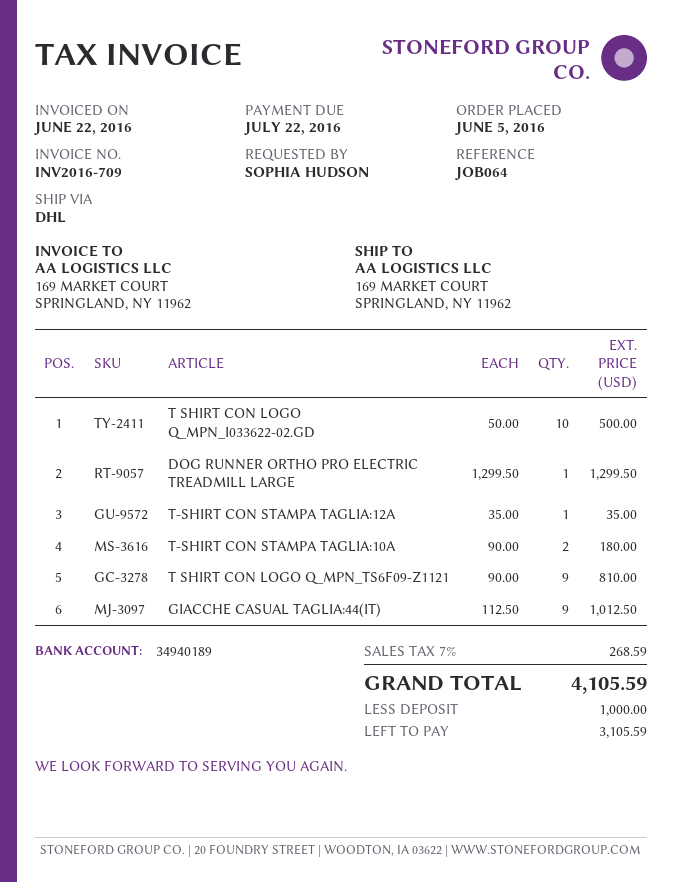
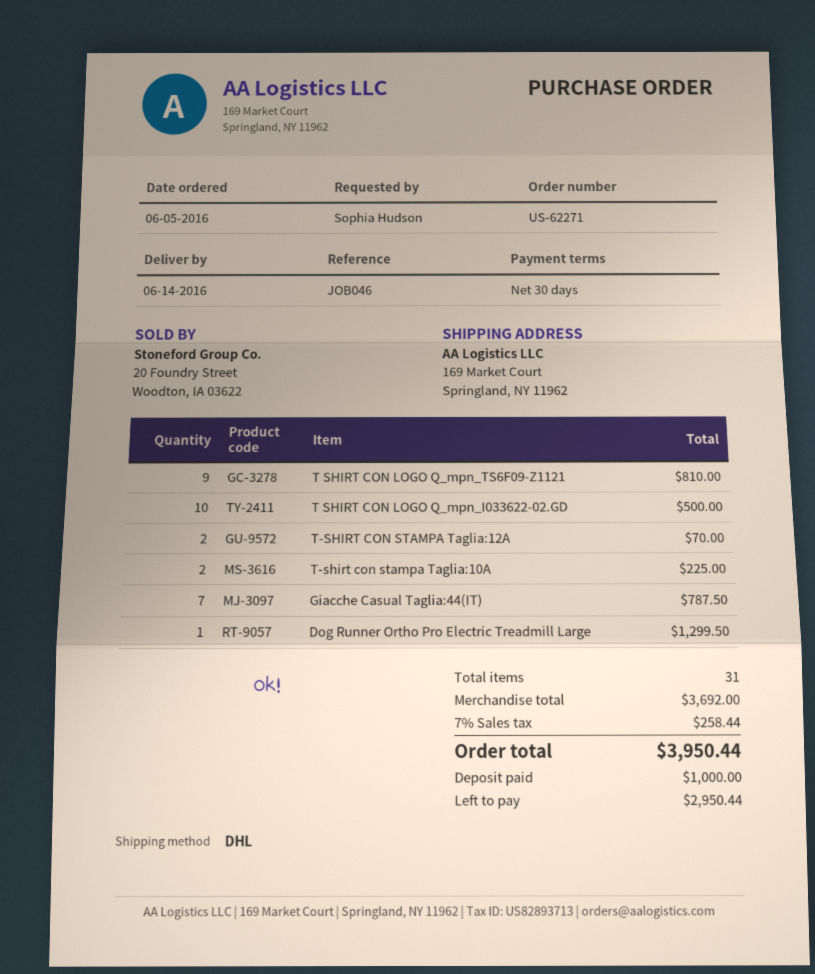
reference: JOB064 -> JOB046
T-SHIRT CON STAMPA TAGLIA:12A: 1 for 35.00 -> 2 for 70.00
T-SHIRT CON STAMPA TAGLIA:10A: 2 for 180.00 -> 2 for 225.00
GIACCHE CASUAL TAGLIA:44(IT): 9 for 1012.50 -> 7 for 787.50
tax: 7% = 268.59 -> 7% = 258.44
total: 4105.59 -> 3950.44
balance: 3105.59 -> 2950.44

